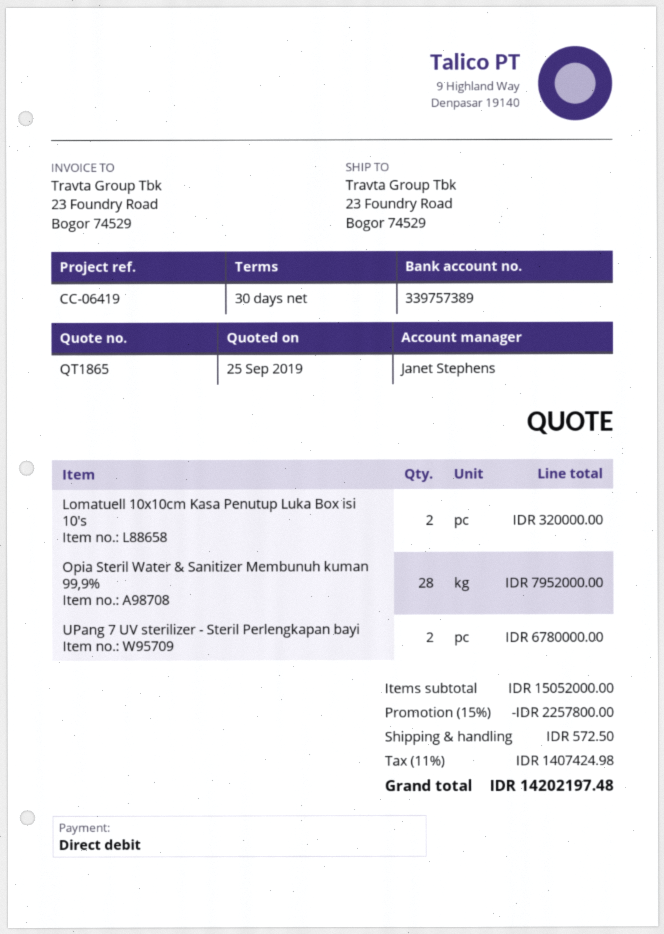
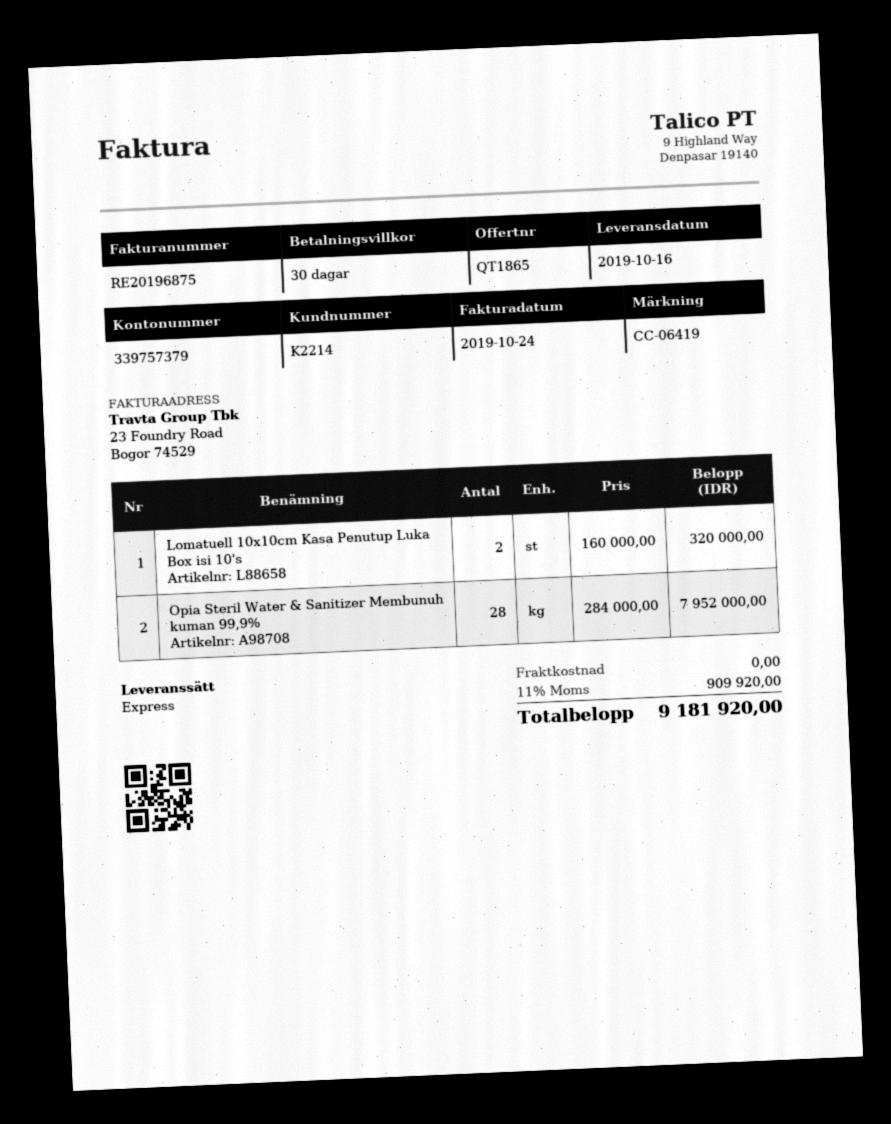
bank account: 339757389 -> 339757379
UPang 7 UV sterilizer - Steril Perlengkapan bayi: 2 for 6780000.00 -> none
discount: 15% = 2257800.00 -> none
shipping: 572.50 -> 0.00
tax: 11% = 1407424.98 -> 11% = 909920.00
total: 14202197.48 -> 9181920.00

